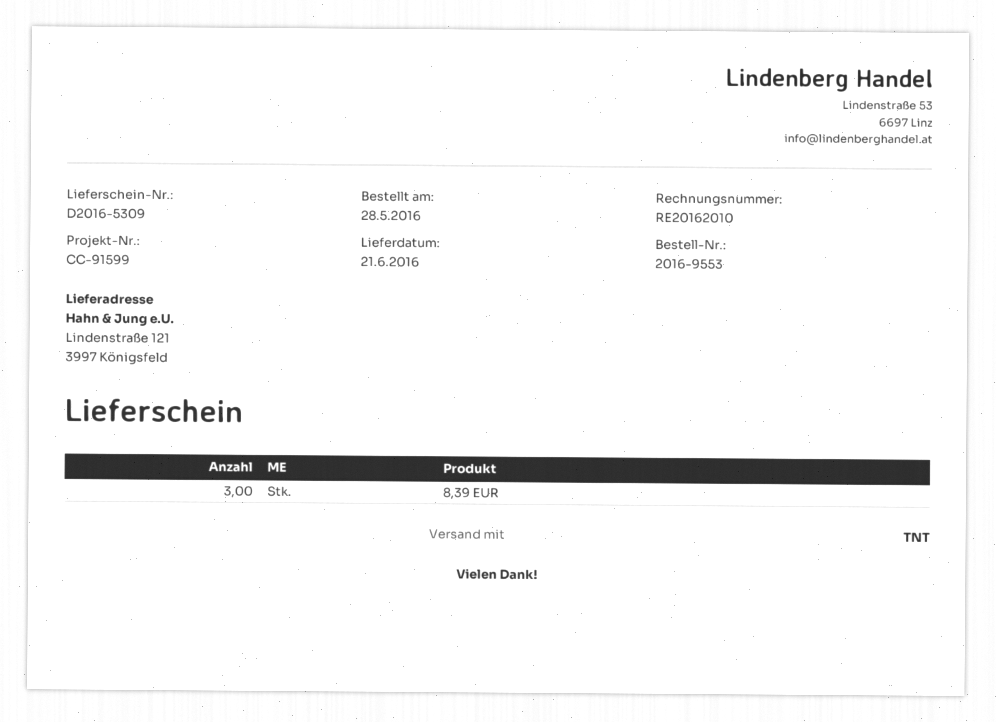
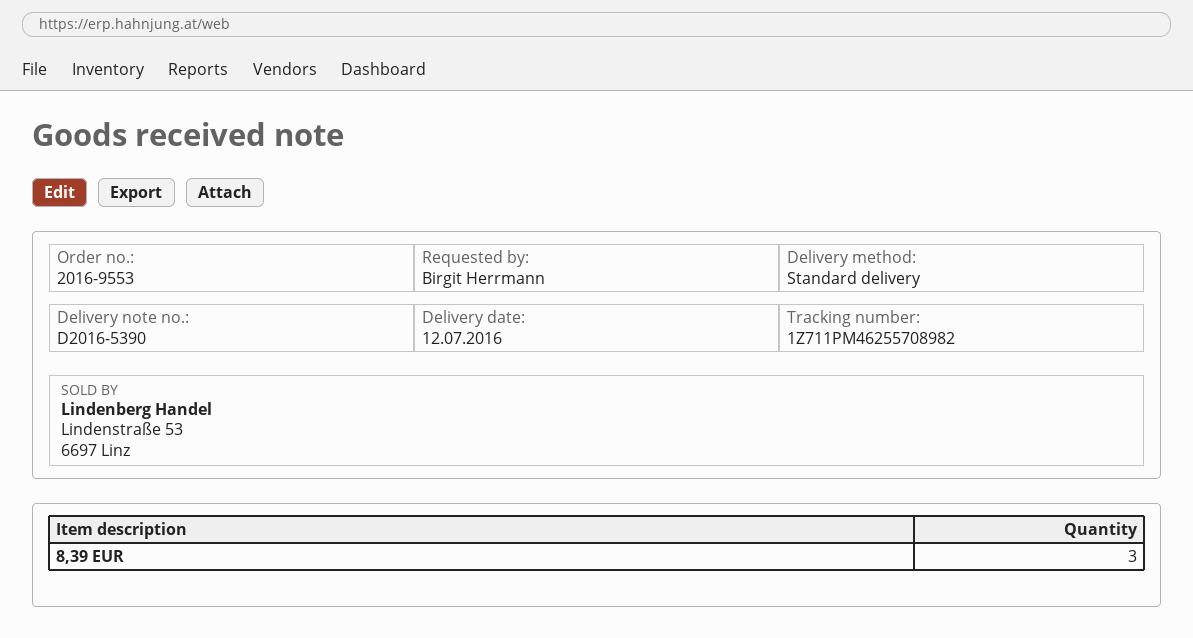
delivery note number: D2016-5309 -> D2016-5390
delivery date: 2016-06-21 -> 2016-07-12
shipping method: TNT -> standard

